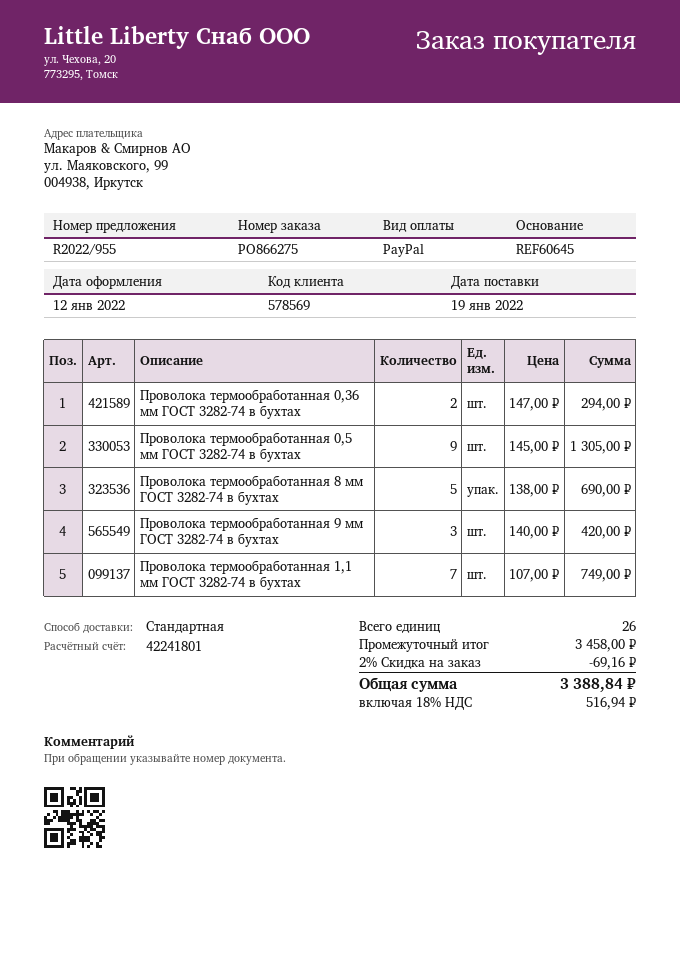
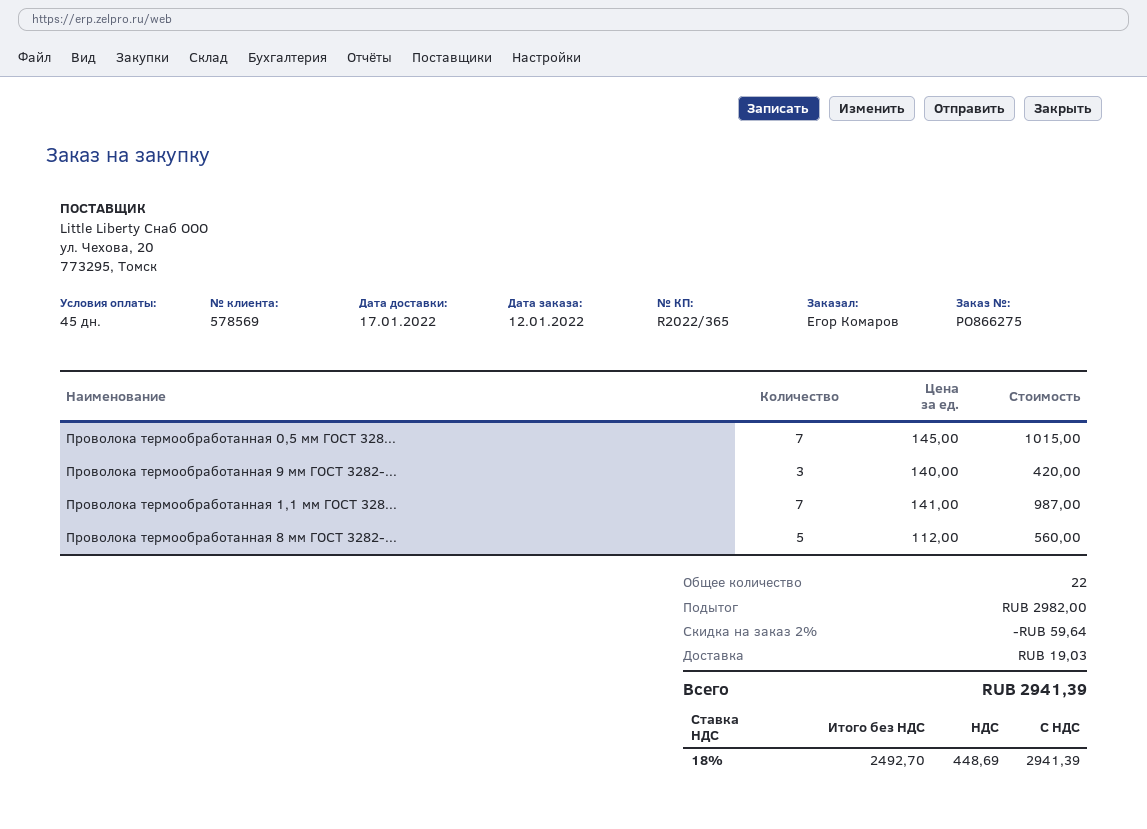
quote number: R2022/955 -> R2022/365
delivery date: 2022-01-19 -> 2022-01-17
Проволока термообработанная 0,36 мм ГОСТ 3282-74 в бухтах: 2 x 147.00 = 294.00 -> none
Проволока термообработанная 0,5 мм ГОСТ 3282-74 в бухтах: 9 x 145.00 = 1305.00 -> 7 x 145.00 = 1015.00
Проволока термообработанная 8 мм ГОСТ 3282-74 в бухтах: 5 x 138.00 = 690.00 -> 5 x 112.00 = 560.00
Проволока термообработанная 1,1 мм ГОСТ 3282-74 в бухтах: 7 x 107.00 = 749.00 -> 7 x 141.00 = 987.00
total quantity: 26 -> 22
subtotal: 3458.00 -> 2982.00
discount: 2% = 69.16 -> 2% = 59.64
shipping: none -> 19.03
tax: 18% = 516.94 -> 18% = 448.69
total: 3388.84 -> 2941.39

